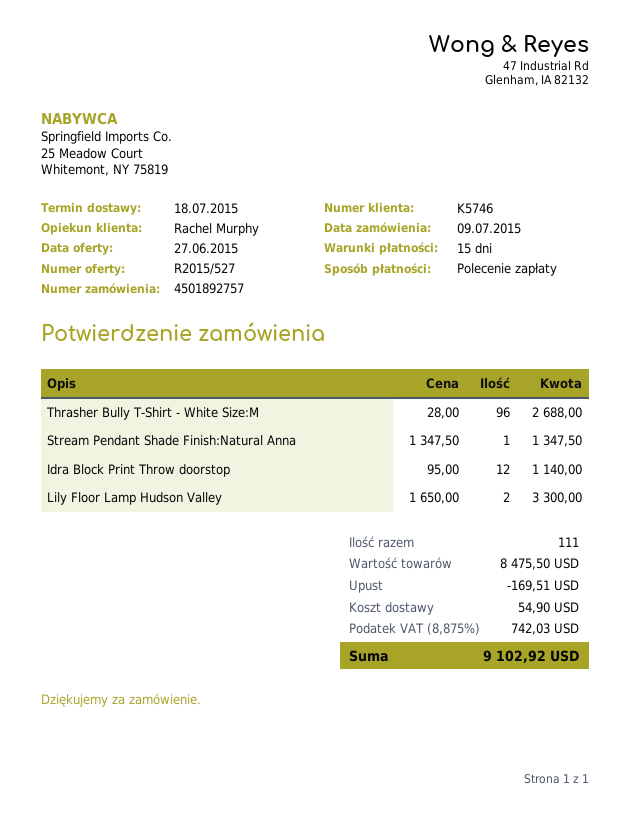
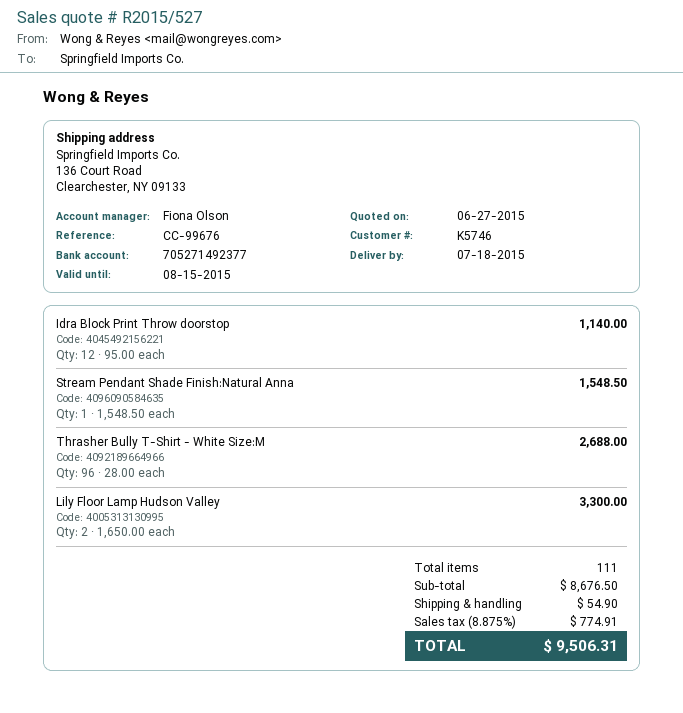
sales rep: Rachel Murphy -> Fiona Olson
Stream Pendant Shade Finish:Natural Anna: 1 x 1347.50 = 1347.50 -> 1 x 1548.50 = 1548.50
subtotal: 8475.50 -> 8676.50
discount: 169.51 -> none
tax: 8.875% = 742.03 -> 8.875% = 774.91
total: 9102.92 -> 9506.31

